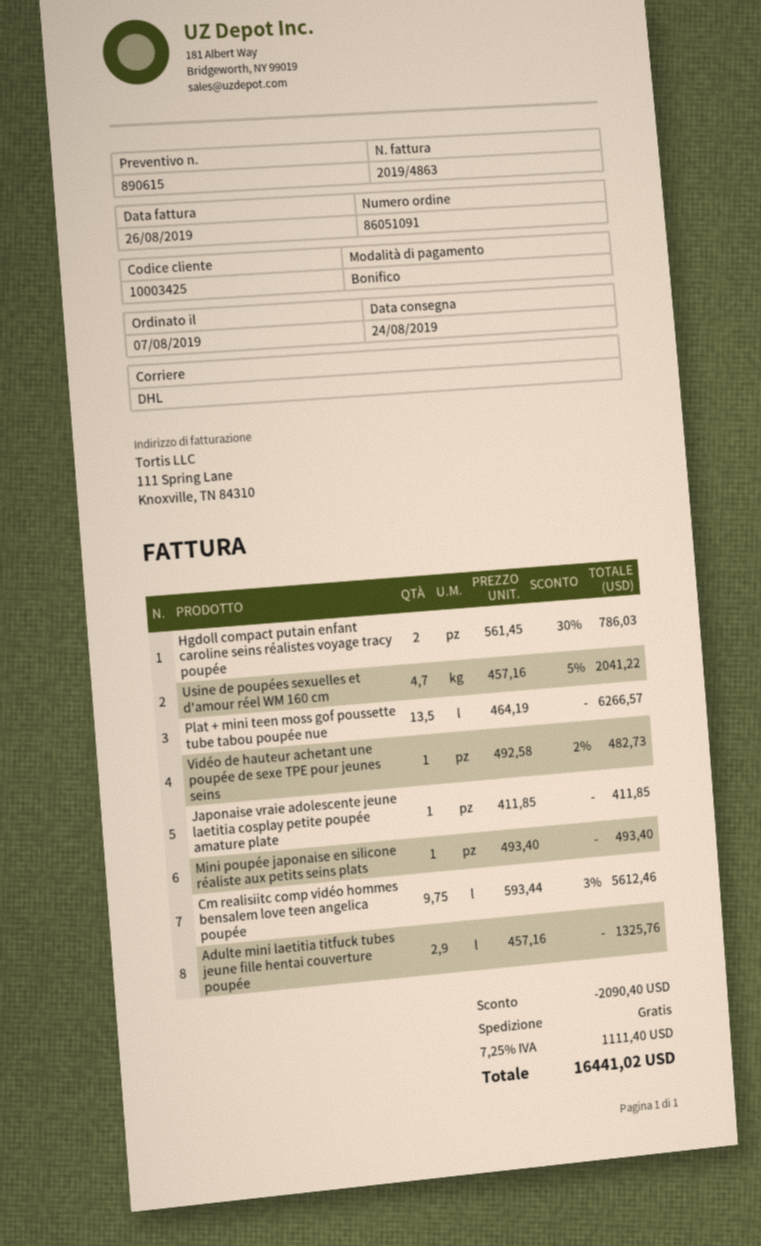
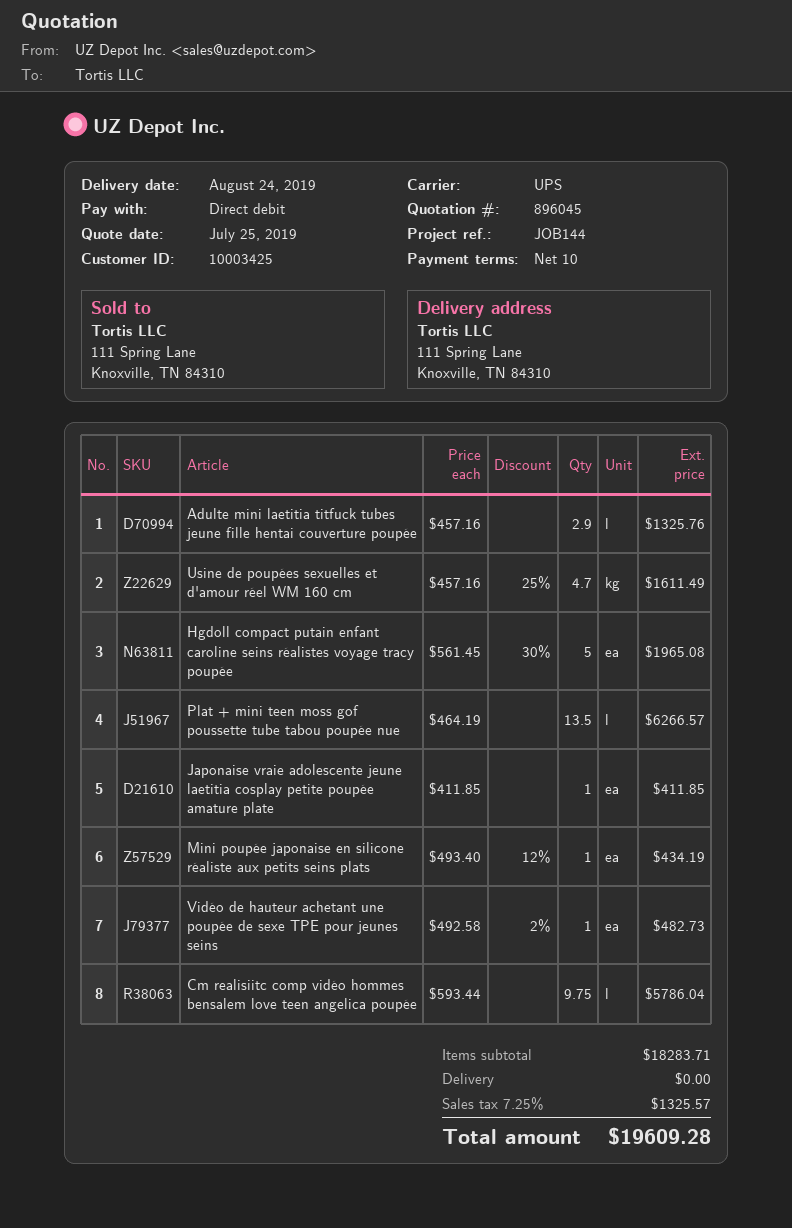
quote number: 890615 -> 896045
payment method: bank transfer -> direct debit
shipping method: DHL -> UPS
Hgdoll compact putain enfant caroline seins réalistes voyage tracy poupée: 2 x 561.45 - 30% = 786.03 -> 5 x 561.45 - 30% = 1965.08
Usine de poupées sexuelles et d'amour réel WM 160 cm: 4.7 x 457.16 - 5% = 2041.22 -> 4.7 x 457.16 - 25% = 1611.49
Mini poupée japonaise en silicone réaliste aux petits seins plats: 1 x 493.40 = 493.40 -> 1 x 493.40 - 12% = 434.19
Cm realisiitc comp vidéo hommes bensalem love teen angelica poupée: 9.75 x 593.44 - 3% = 5612.46 -> 9.75 x 593.44 = 5786.04
discount: 2090.40 -> none
tax: 7.25% = 1111.40 -> 7.25% = 1325.57
total: 16441.02 -> 19609.28

